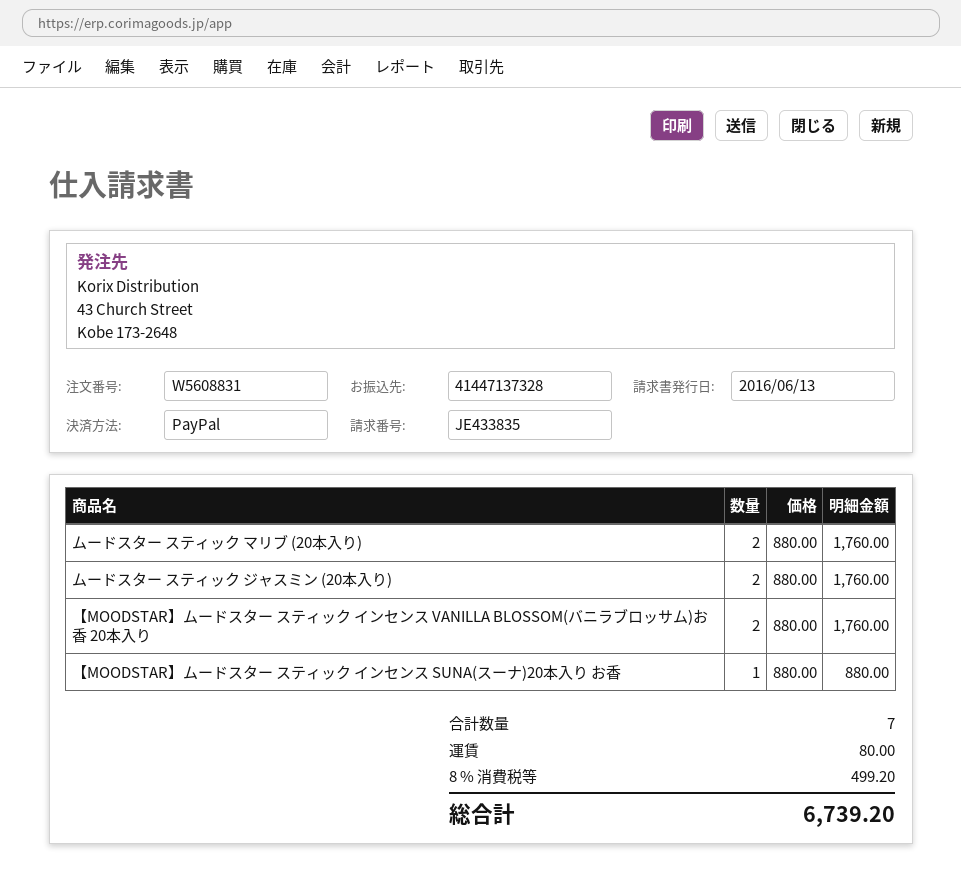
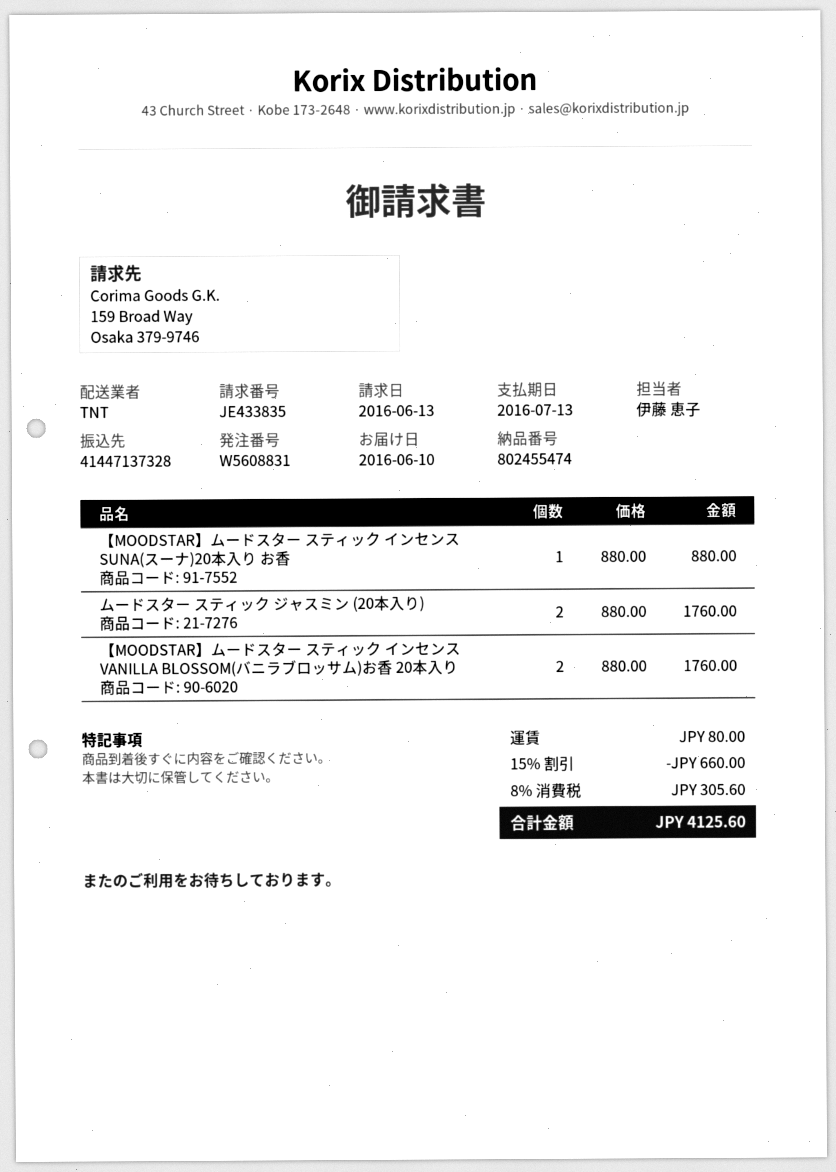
ムードスター スティック マリブ (20本入り): 2 x 880.00 = 1760.00 -> none
discount: none -> 15% = 660.00
tax: 8% = 499.20 -> 8% = 305.60
total: 6739.20 -> 4125.60

